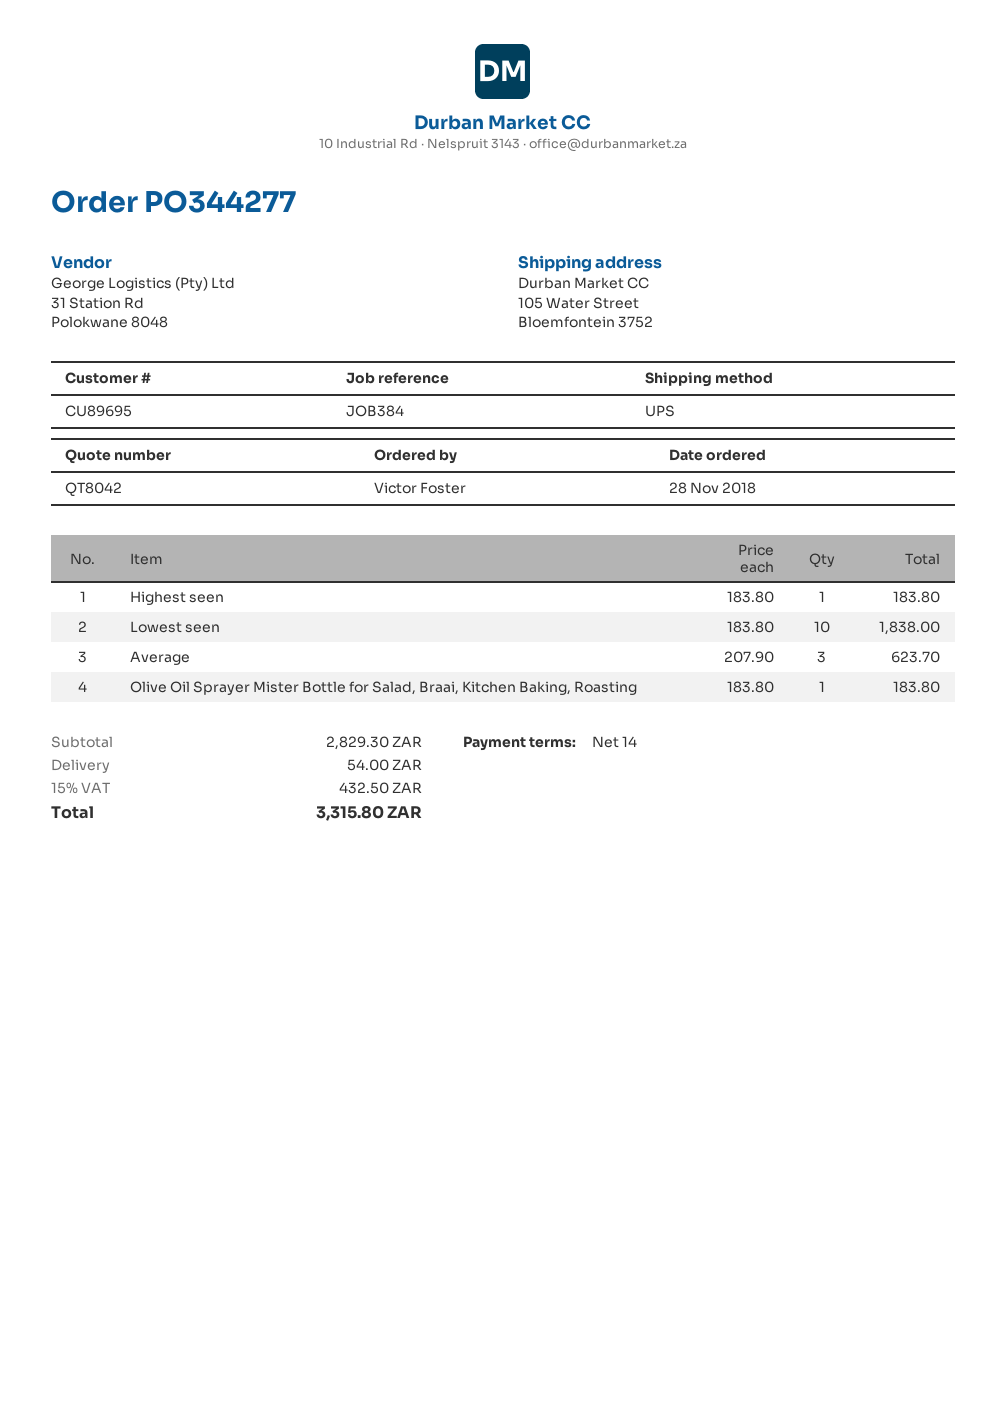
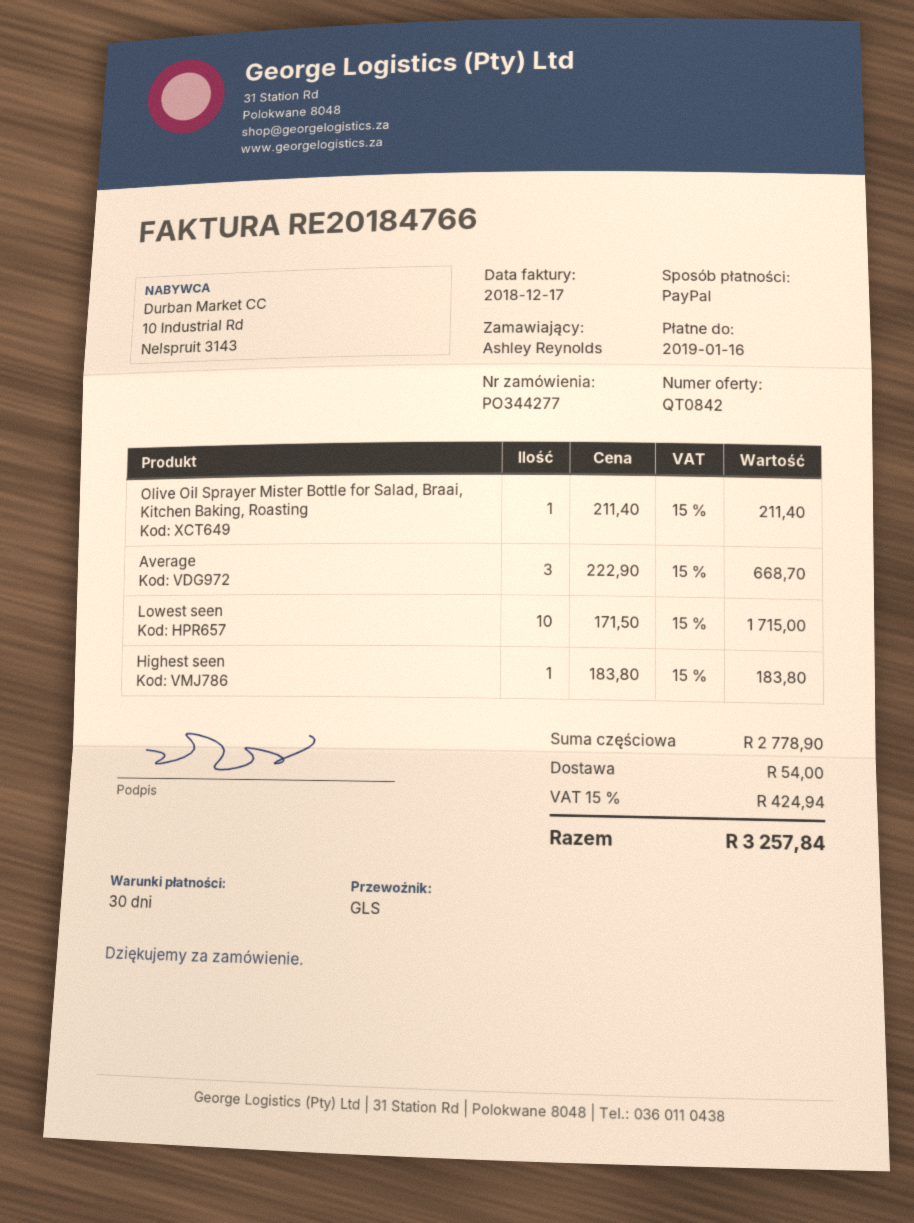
quote number: QT8042 -> QT0842
payment terms: 14 days -> 30 days
ordered by: Victor Foster -> Ashley Reynolds
shipping method: UPS -> GLS
Lowest seen: 10 x 183.80 = 1838.00 -> 10 x 171.50 = 1715.00
Average: 3 x 207.90 = 623.70 -> 3 x 222.90 = 668.70
Olive Oil Sprayer Mister Bottle for Salad, Braai, Kitchen Baking, Roasting: 1 x 183.80 = 183.80 -> 1 x 211.40 = 211.40
subtotal: 2829.30 -> 2778.90
tax: 15% = 432.50 -> 15% = 424.94
total: 3315.80 -> 3257.84

